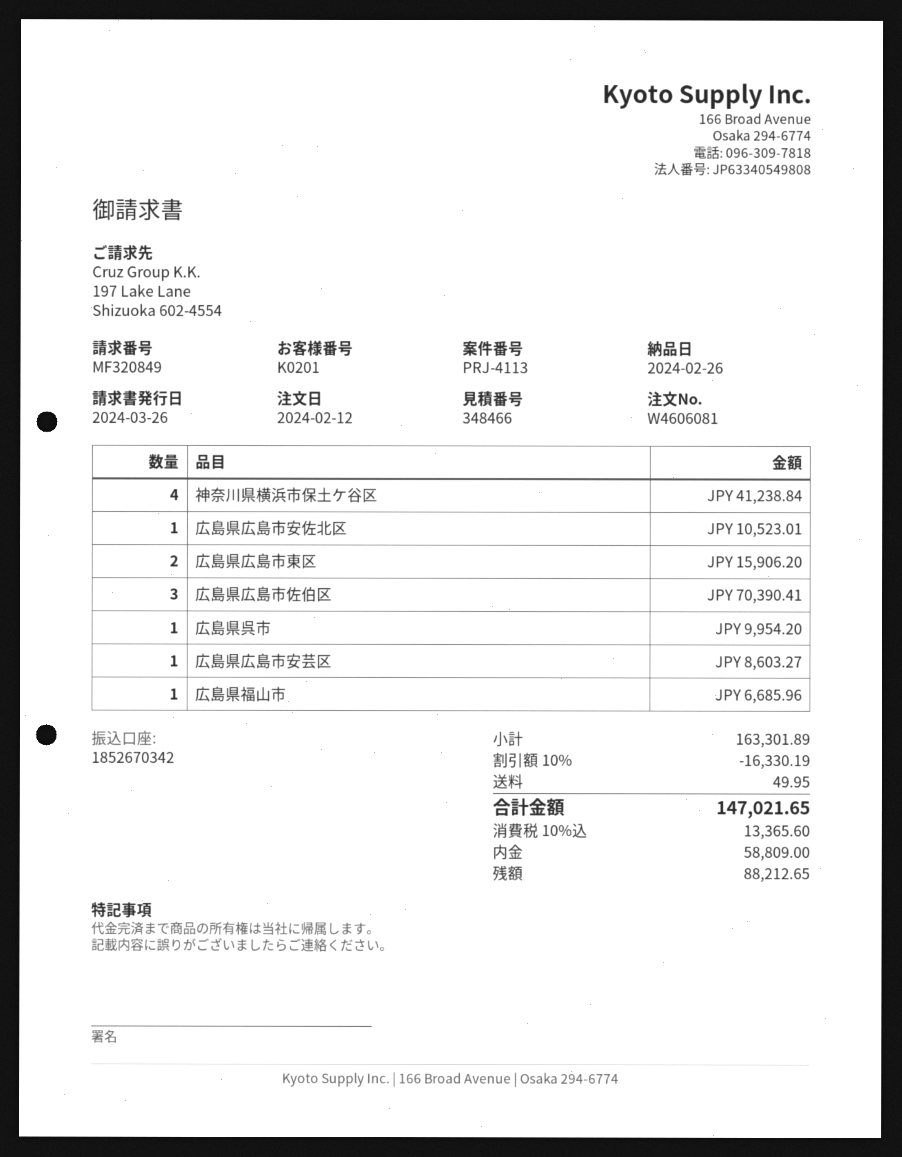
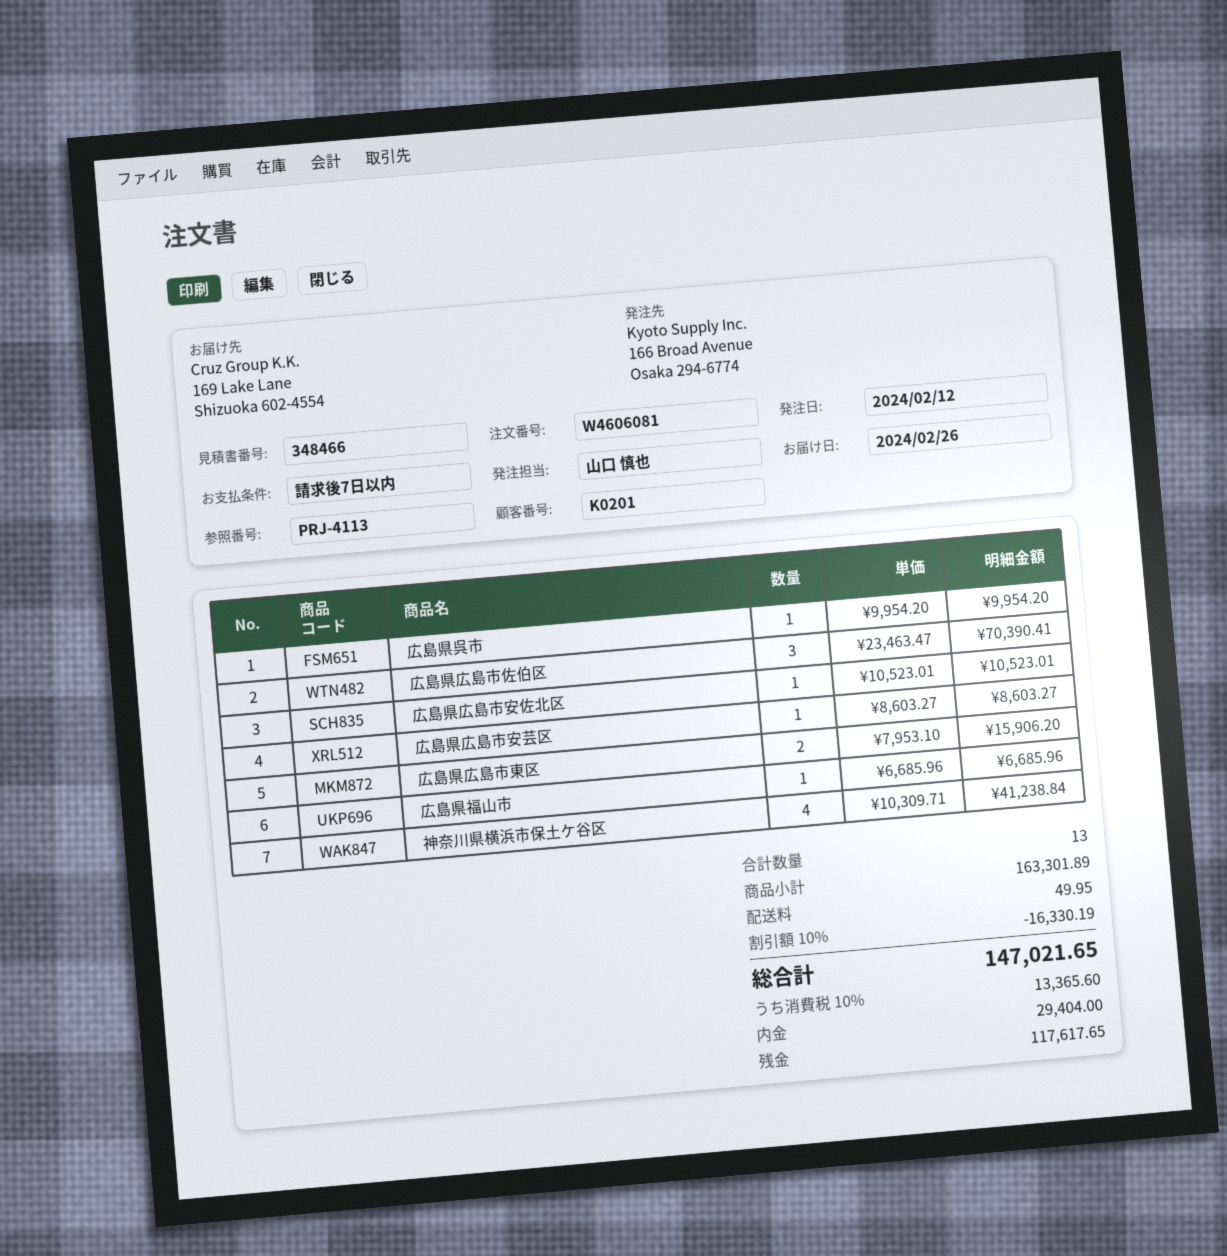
deposit: 58809.00 -> 29404.00
balance: 88212.65 -> 117617.65

